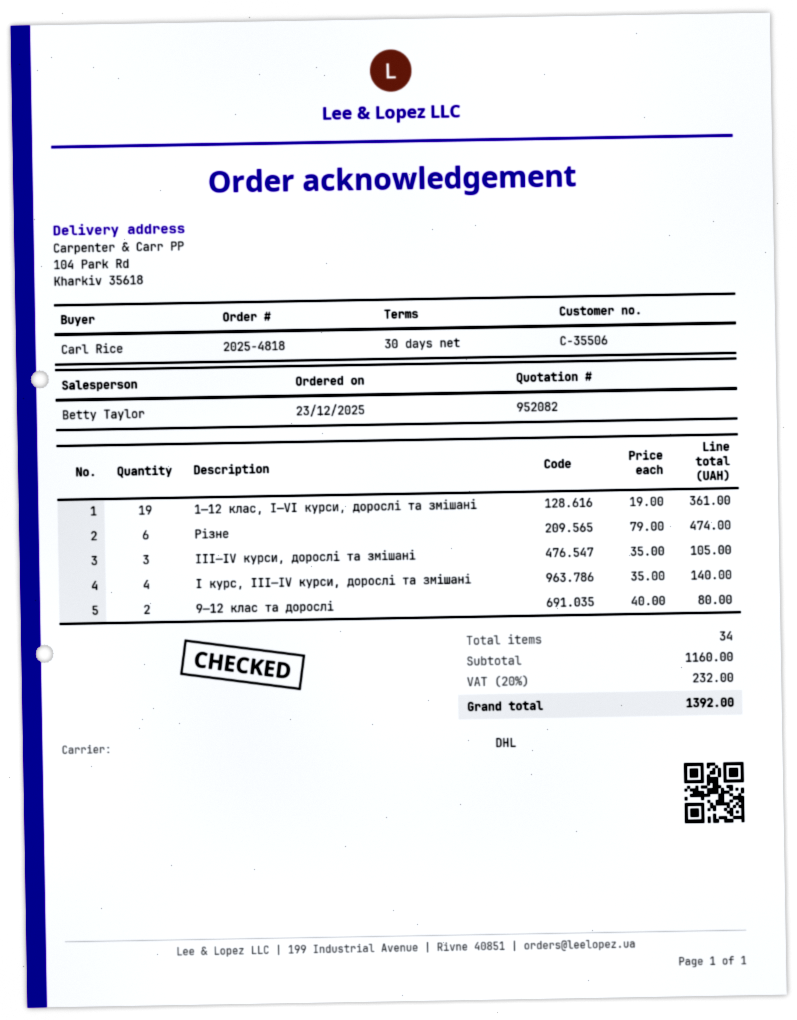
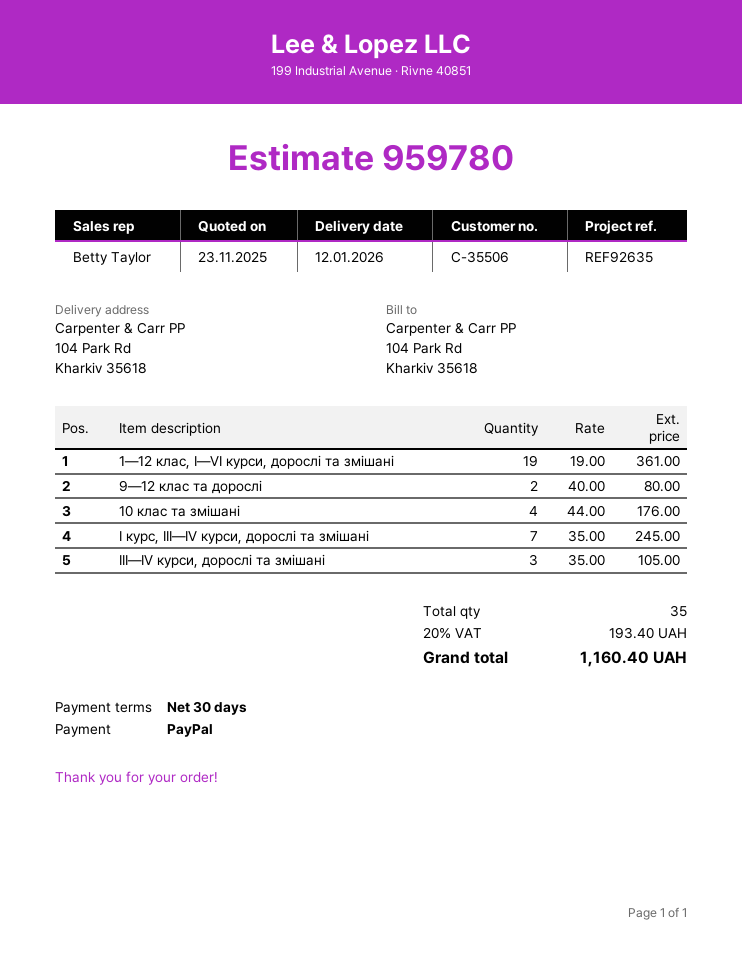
quote number: 952082 -> 959780
Різне: 6 x 79.00 = 474.00 -> none
I курс, III—IV курси, дорослі та змішані: 4 x 35.00 = 140.00 -> 7 x 35.00 = 245.00
10 клас та змішані: none -> 4 x 44.00 = 176.00
total quantity: 34 -> 35
tax: 20% = 232.00 -> 20% = 193.40
total: 1392.00 -> 1160.40

